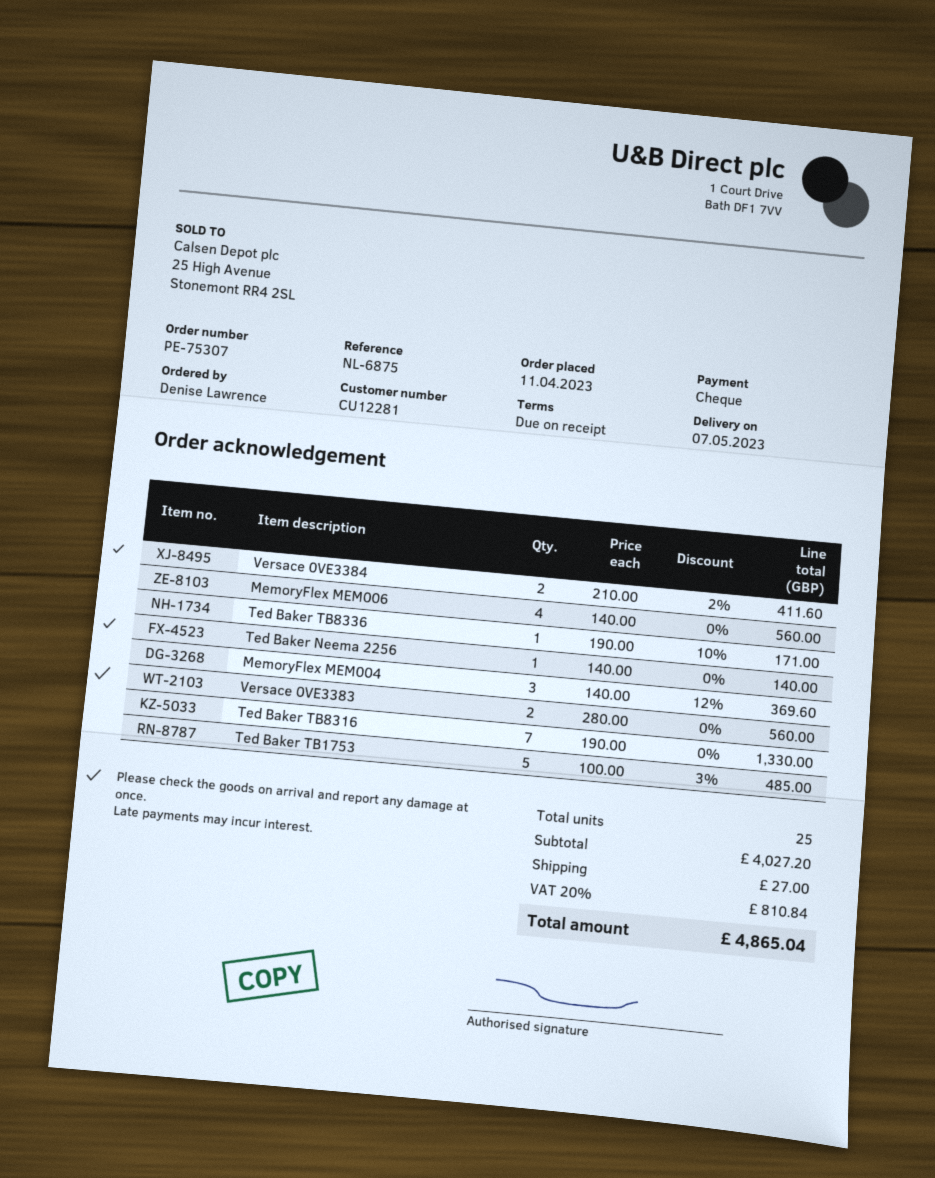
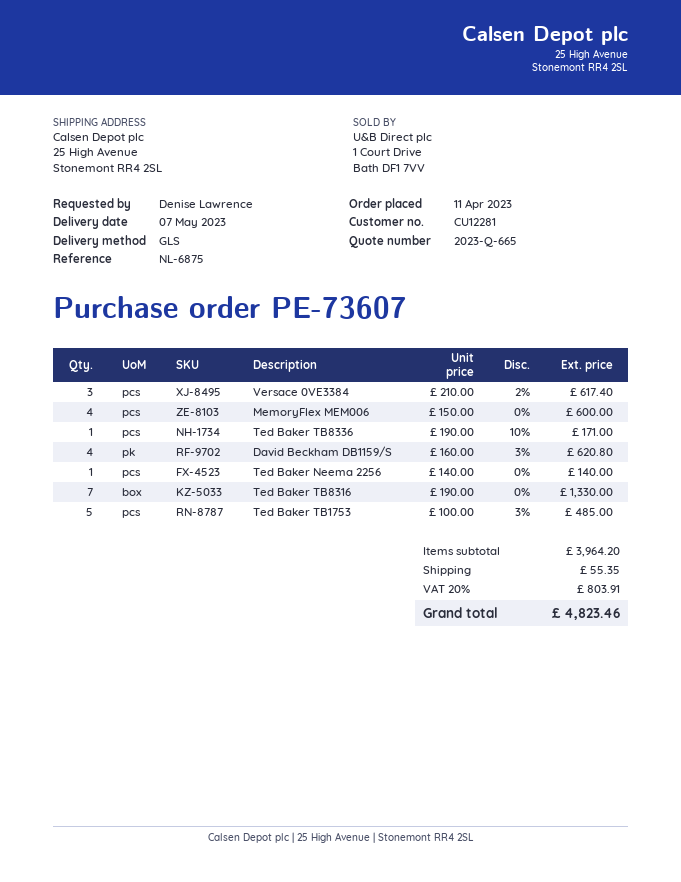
order number: PE-75307 -> PE-73607
Versace 0VE3384: 2 x 210.00 - 2% = 411.60 -> 3 x 210.00 - 2% = 617.40
MemoryFlex MEM006: 4 x 140.00 = 560.00 -> 4 x 150.00 = 600.00
MemoryFlex MEM004: 3 x 140.00 - 12% = 369.60 -> none
Versace 0VE3383: 2 x 280.00 = 560.00 -> none
David Beckham DB1159/S: none -> 4 x 160.00 - 3% = 620.80
subtotal: 4027.20 -> 3964.20
shipping: 27.00 -> 55.35
tax: 20% = 810.84 -> 20% = 803.91
total: 4865.04 -> 4823.46

